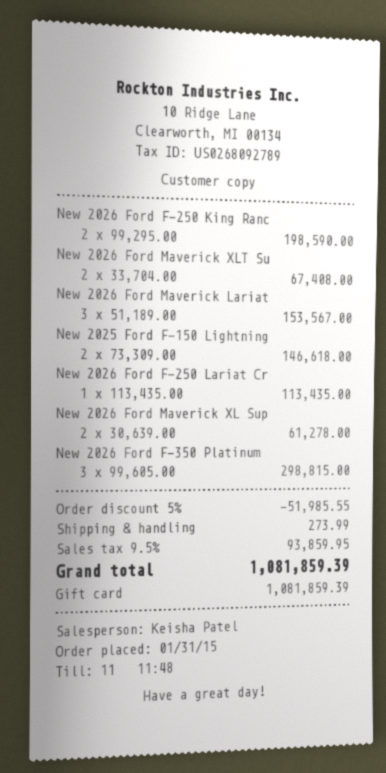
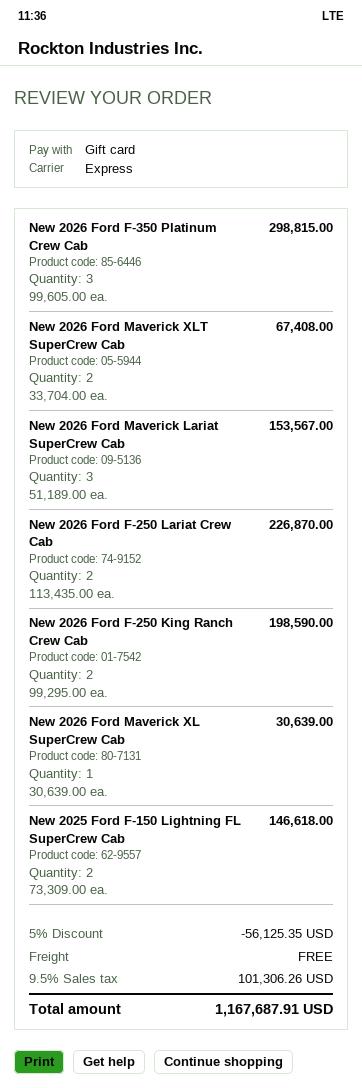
New 2026 Ford F-250 Lariat Cr: 1 x 113435.00 = 113435.00 -> 2 x 113435.00 = 226870.00
New 2026 Ford Maverick XL Sup: 2 x 30639.00 = 61278.00 -> 1 x 30639.00 = 30639.00
discount: 5% = 51985.55 -> 5% = 56125.35
shipping: 273.99 -> 0.00
tax: 9.5% = 93859.95 -> 9.5% = 101306.26
total: 1081859.39 -> 1167687.91

